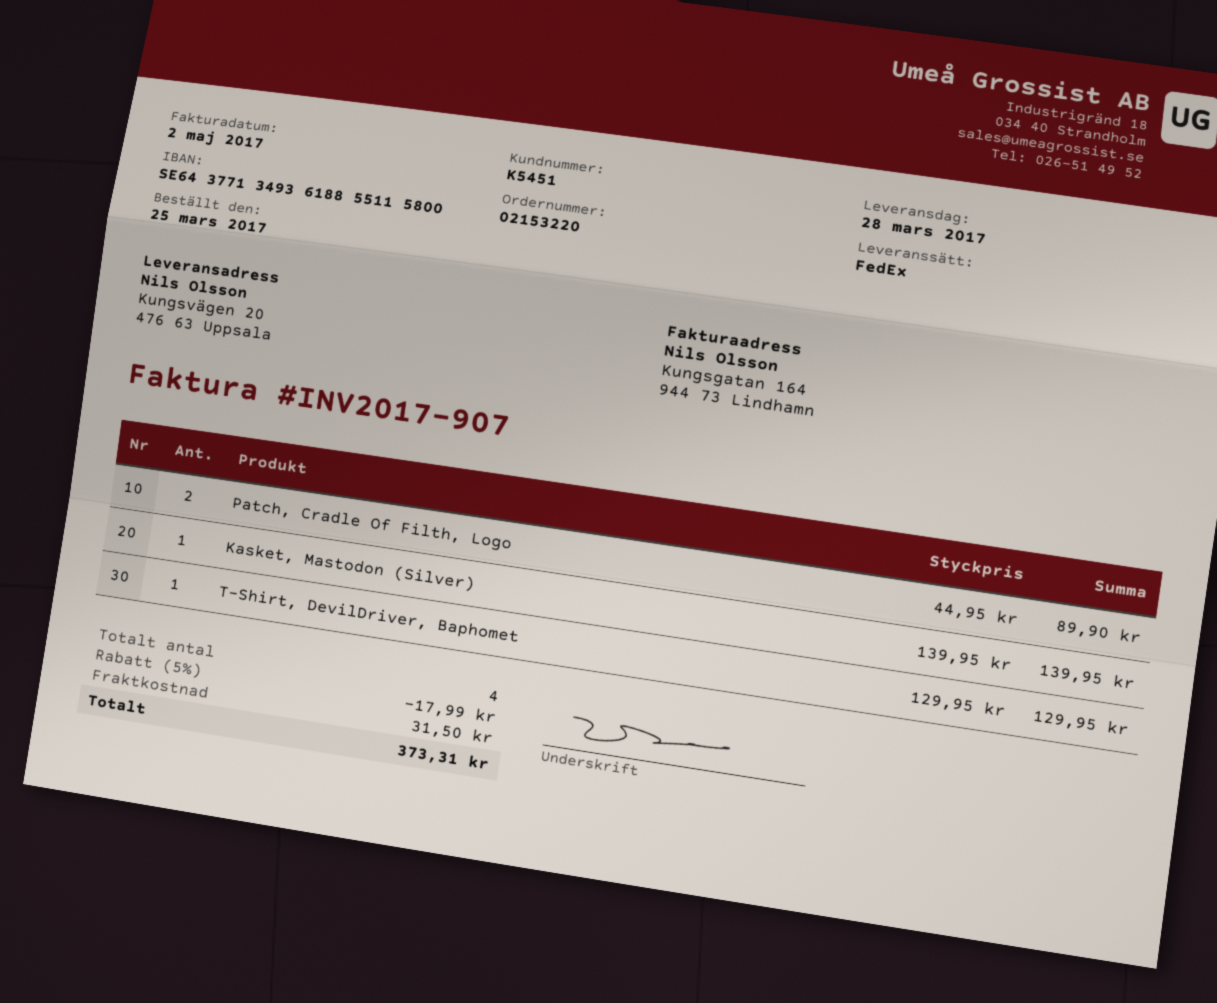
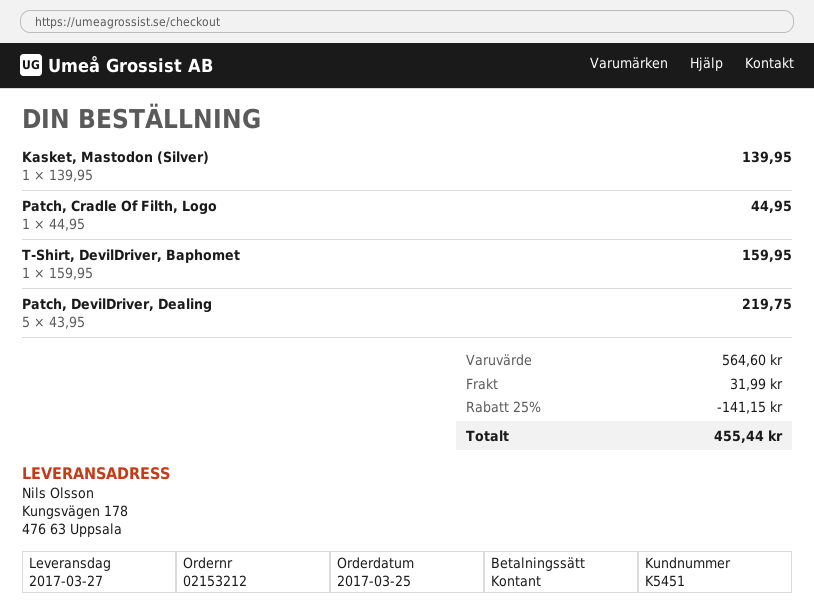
order number: 02153220 -> 02153212
delivery date: 2017-03-28 -> 2017-03-27
ship to: Kungsvägen 20, 476 63 Uppsala -> Kungsvägen 178, 476 63 Uppsala
Patch, Cradle Of Filth, Logo: 2 x 44.95 = 89.90 -> 1 x 44.95 = 44.95
T-Shirt, DevilDriver, Baphomet: 1 x 129.95 = 129.95 -> 1 x 159.95 = 159.95
Patch, DevilDriver, Dealing: none -> 5 x 43.95 = 219.75
discount: 5% = 17.99 -> 25% = 141.15
shipping: 31.50 -> 31.99
total: 373.31 -> 455.44

